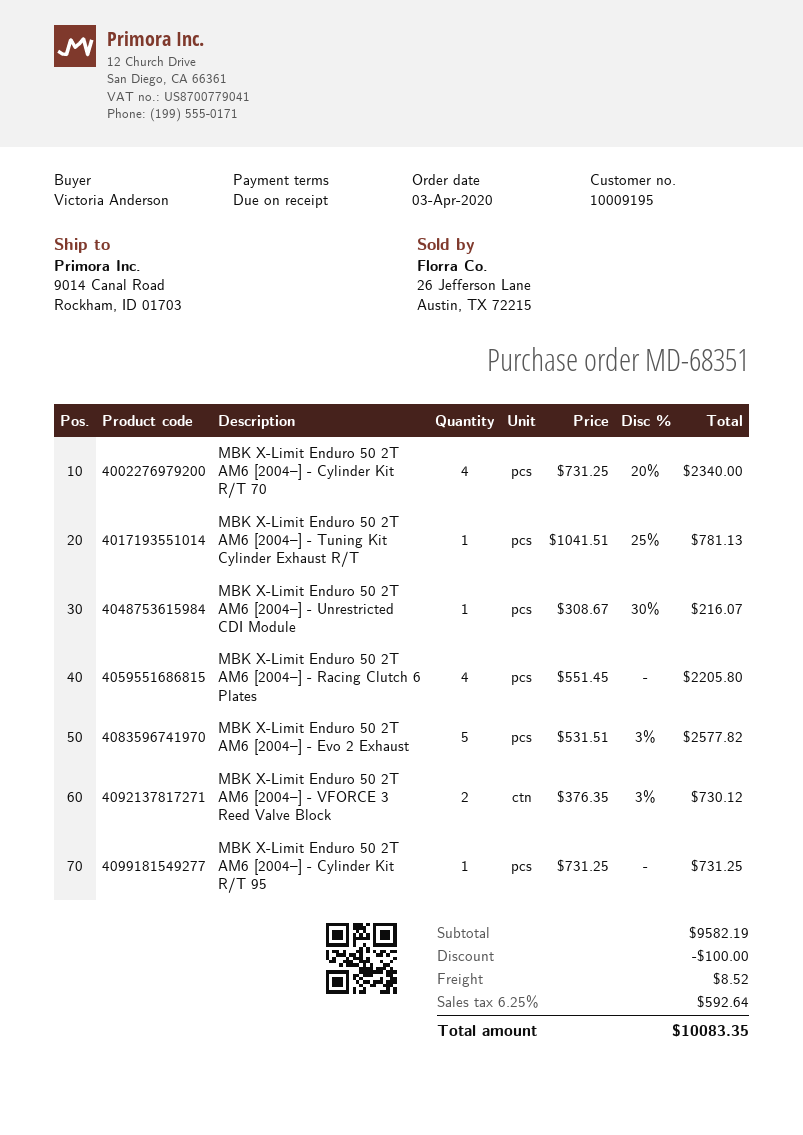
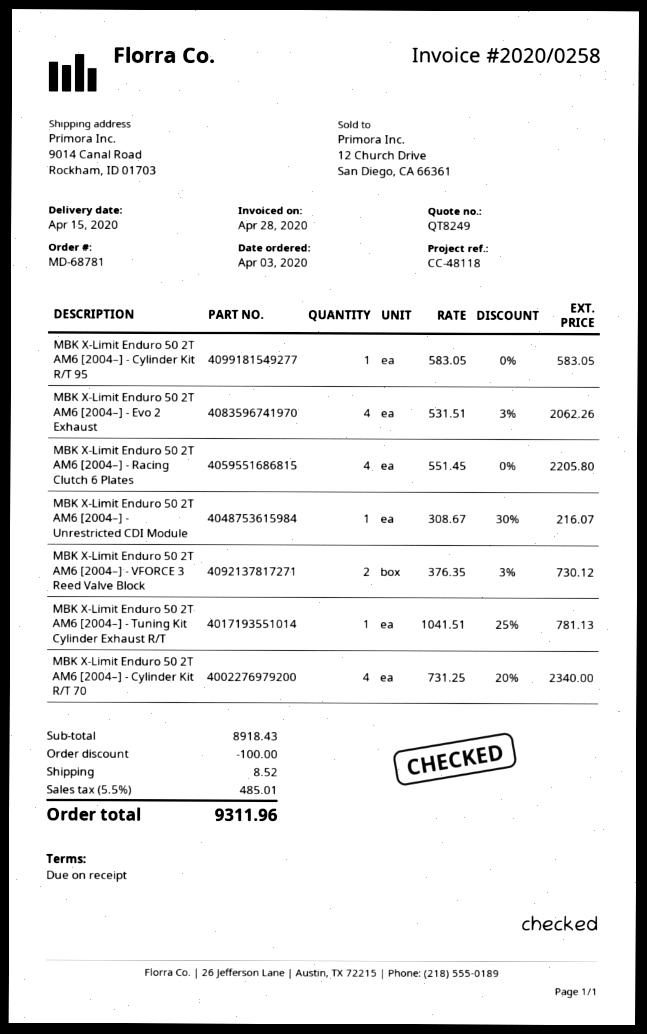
order number: MD-68351 -> MD-68781
MBK X-Limit Enduro 50 2T AM6 [2004–] - Evo 2 Exhaust: 5 x 531.51 - 3% = 2577.82 -> 4 x 531.51 - 3% = 2062.26
MBK X-Limit Enduro 50 2T AM6 [2004–] - Cylinder Kit R/T 95: 1 x 731.25 = 731.25 -> 1 x 583.05 = 583.05
subtotal: 9582.19 -> 8918.43
tax: 6.25% = 592.64 -> 5.5% = 485.01
total: 10083.35 -> 9311.96

